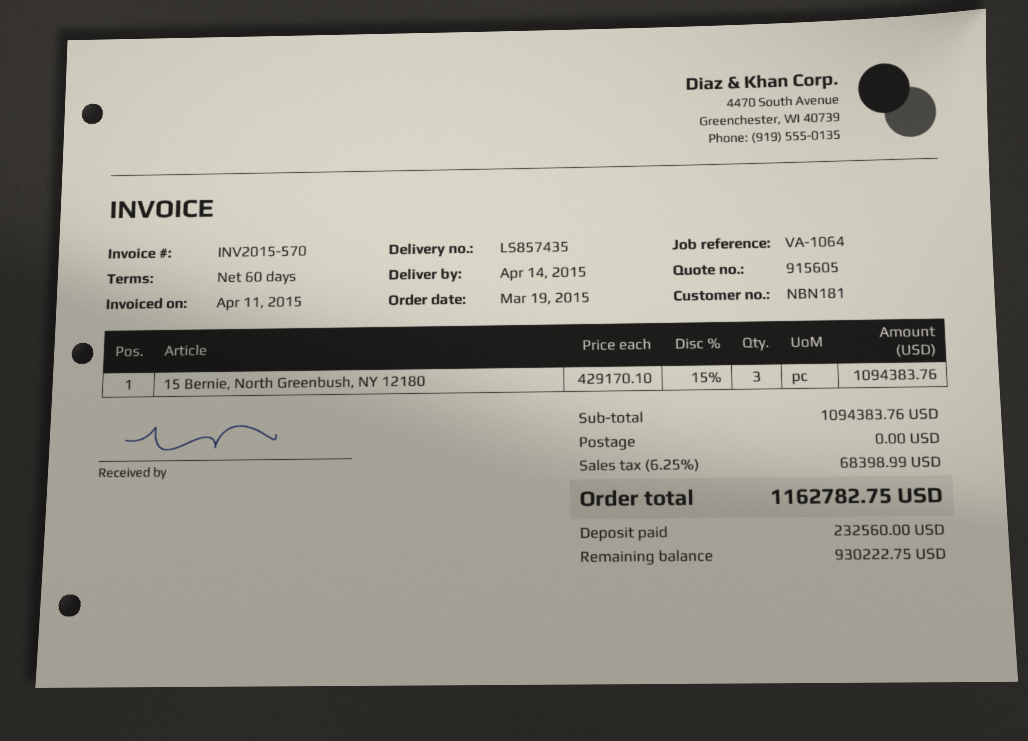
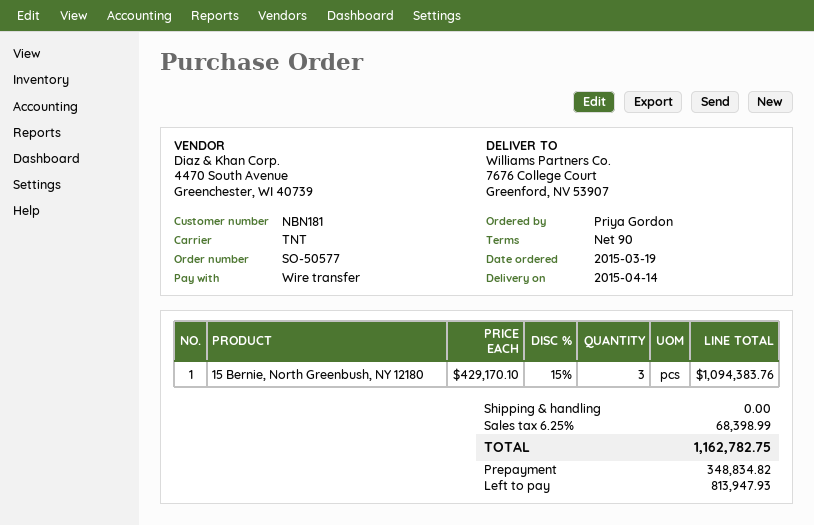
payment terms: 60 days -> 90 days
deposit: 232560.00 -> 348834.82
balance: 930222.75 -> 813947.93

